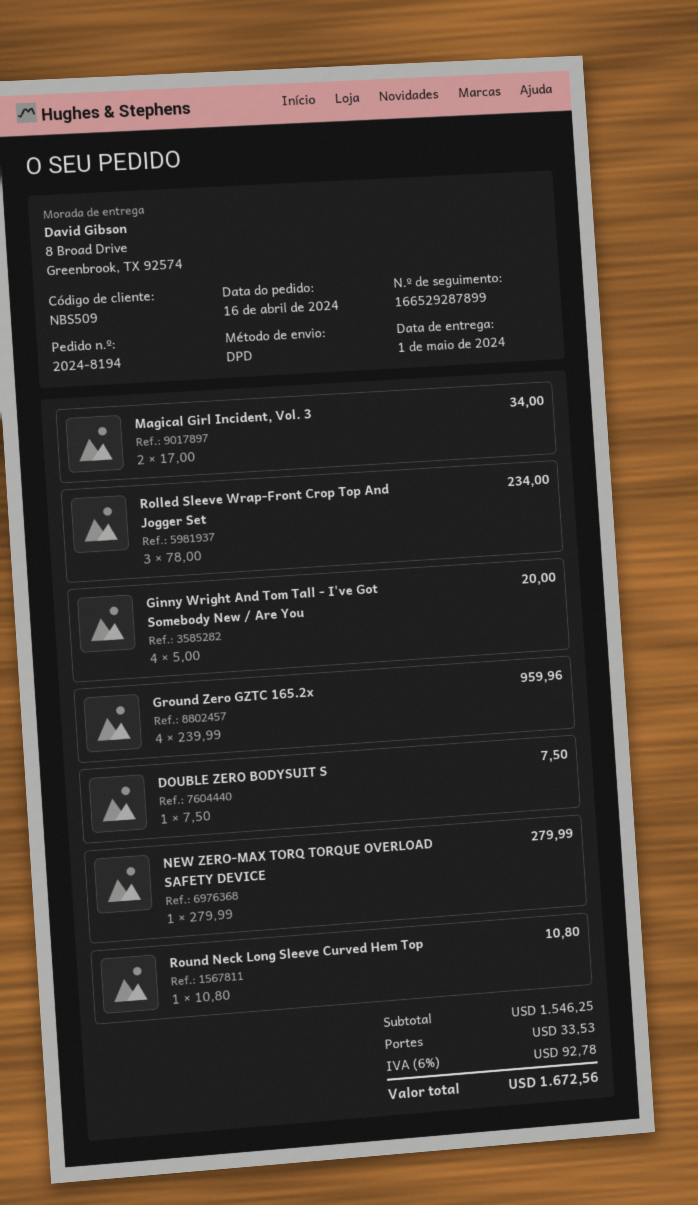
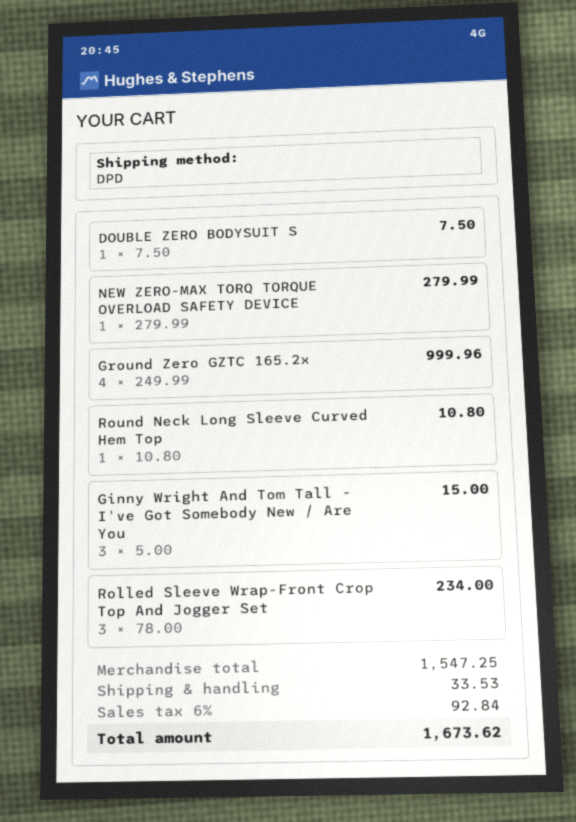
Magical Girl Incident, Vol. 3: 2 x 17.00 = 34.00 -> none
Ginny Wright And Tom Tall - I've Got Somebody New / Are You: 4 x 5.00 = 20.00 -> 3 x 5.00 = 15.00
Ground Zero GZTC 165.2x: 4 x 239.99 = 959.96 -> 4 x 249.99 = 999.96
subtotal: 1546.25 -> 1547.25
tax: 6% = 92.78 -> 6% = 92.84
total: 1672.56 -> 1673.62

